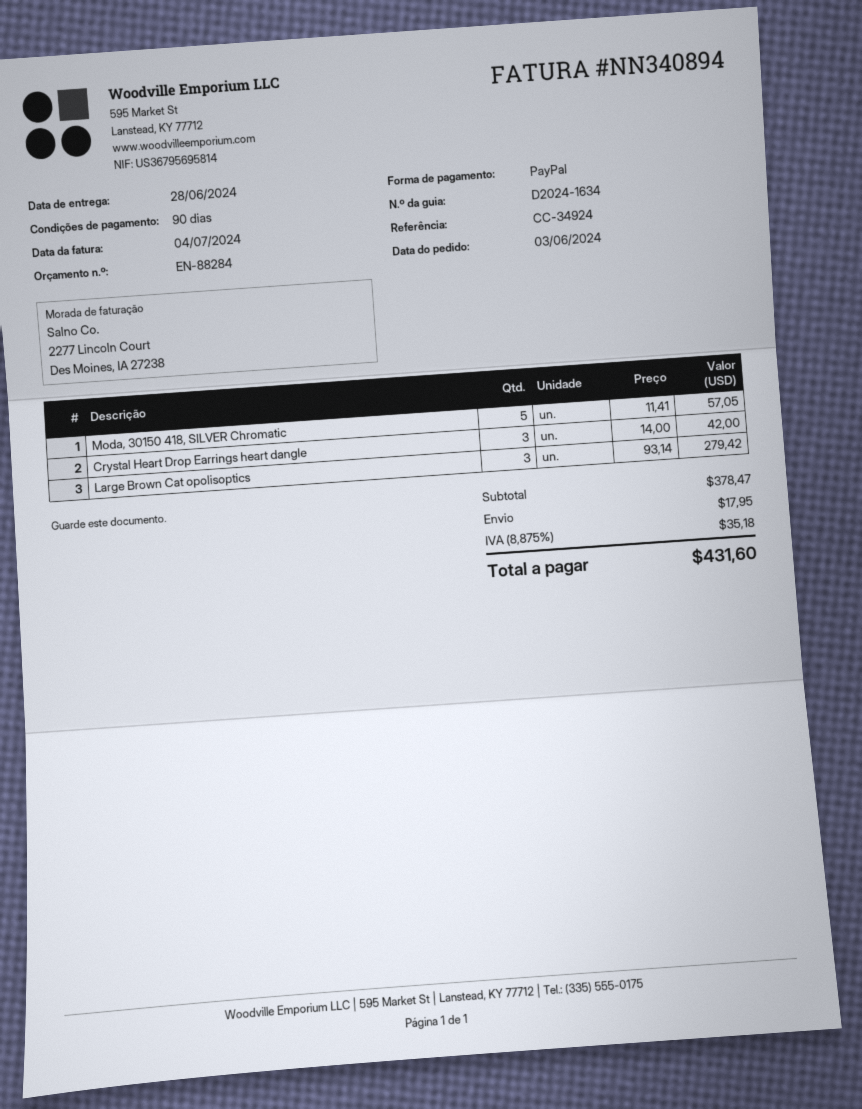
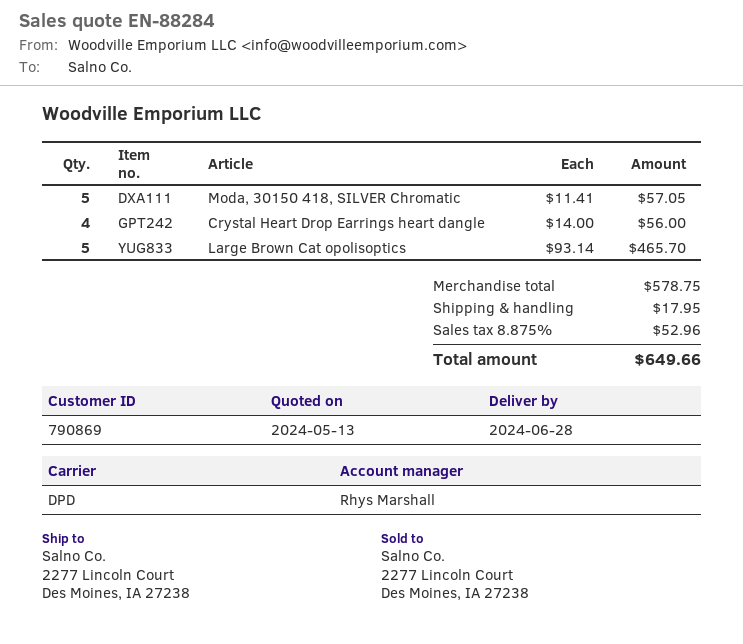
Crystal Heart Drop Earrings heart dangle: 3 x 14.00 = 42.00 -> 4 x 14.00 = 56.00
Large Brown Cat opolisoptics: 3 x 93.14 = 279.42 -> 5 x 93.14 = 465.70
subtotal: 378.47 -> 578.75
tax: 8.875% = 35.18 -> 8.875% = 52.96
total: 431.60 -> 649.66

